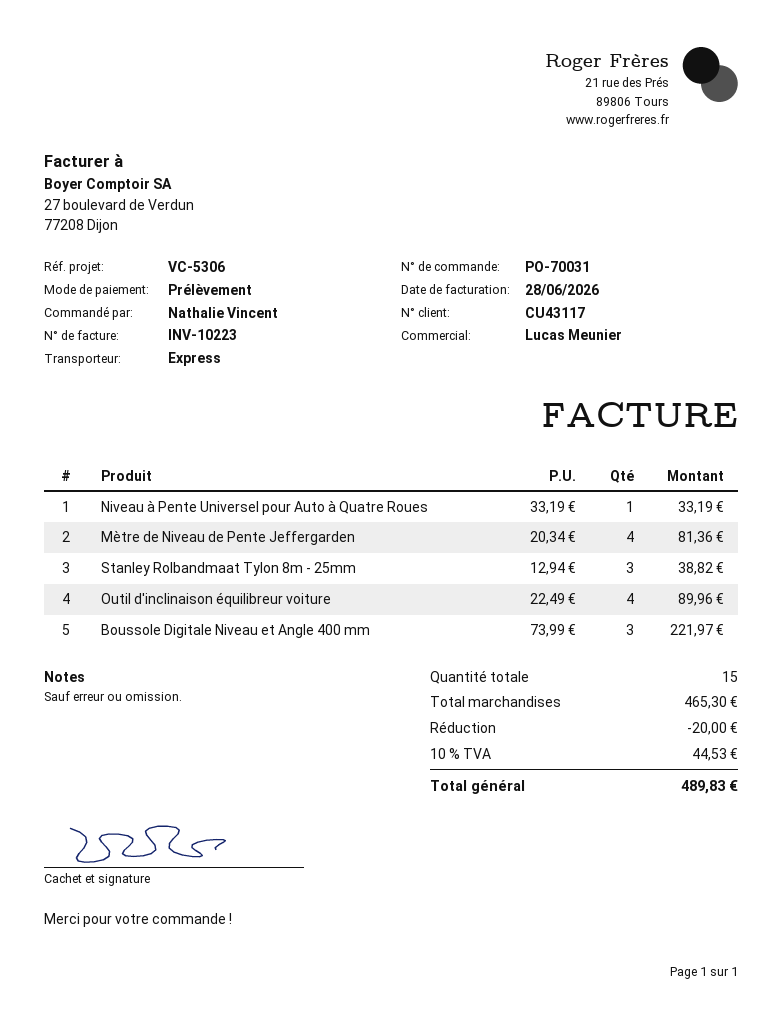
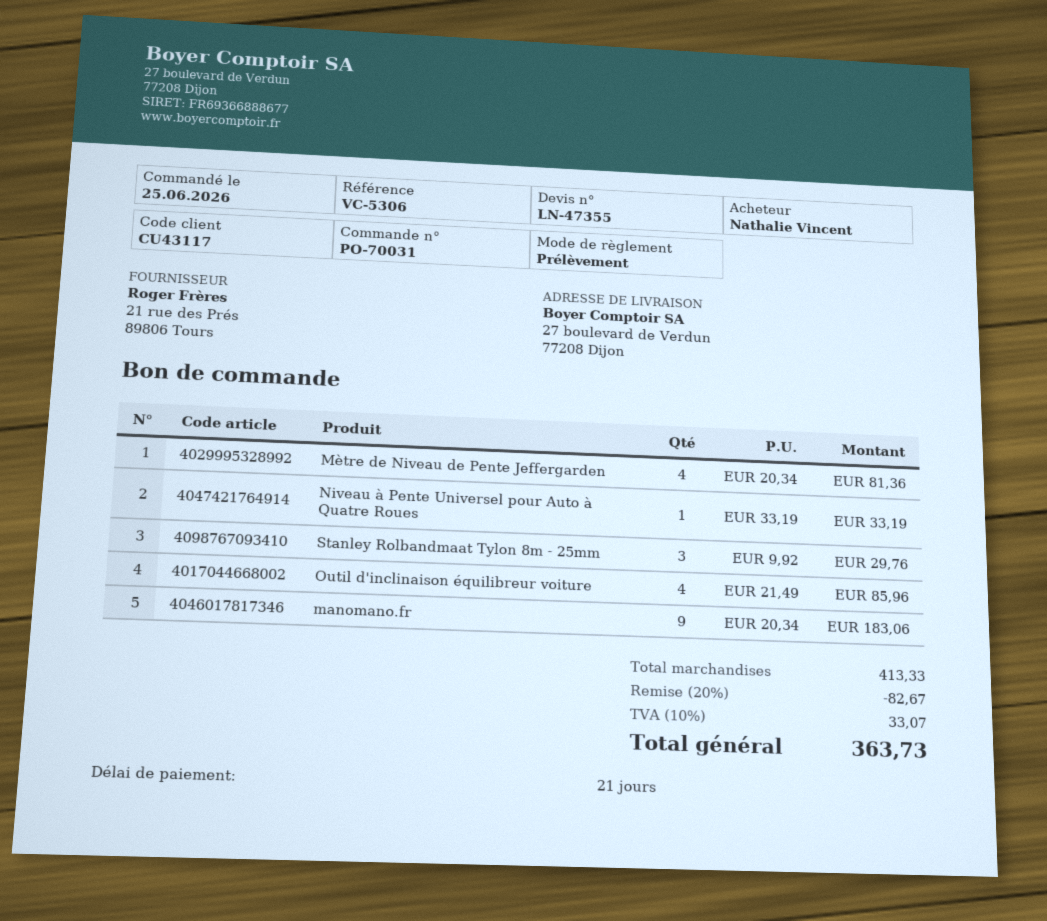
Stanley Rolbandmaat Tylon 8m - 25mm: 3 x 12.94 = 38.82 -> 3 x 9.92 = 29.76
Outil d'inclinaison équilibreur voiture: 4 x 22.49 = 89.96 -> 4 x 21.49 = 85.96
Boussole Digitale Niveau et Angle 400 mm: 3 x 73.99 = 221.97 -> none
manomano.fr: none -> 9 x 20.34 = 183.06
subtotal: 465.30 -> 413.33
discount: 20.00 -> 82.67
tax: 10% = 44.53 -> 10% = 33.07
total: 489.83 -> 363.73

